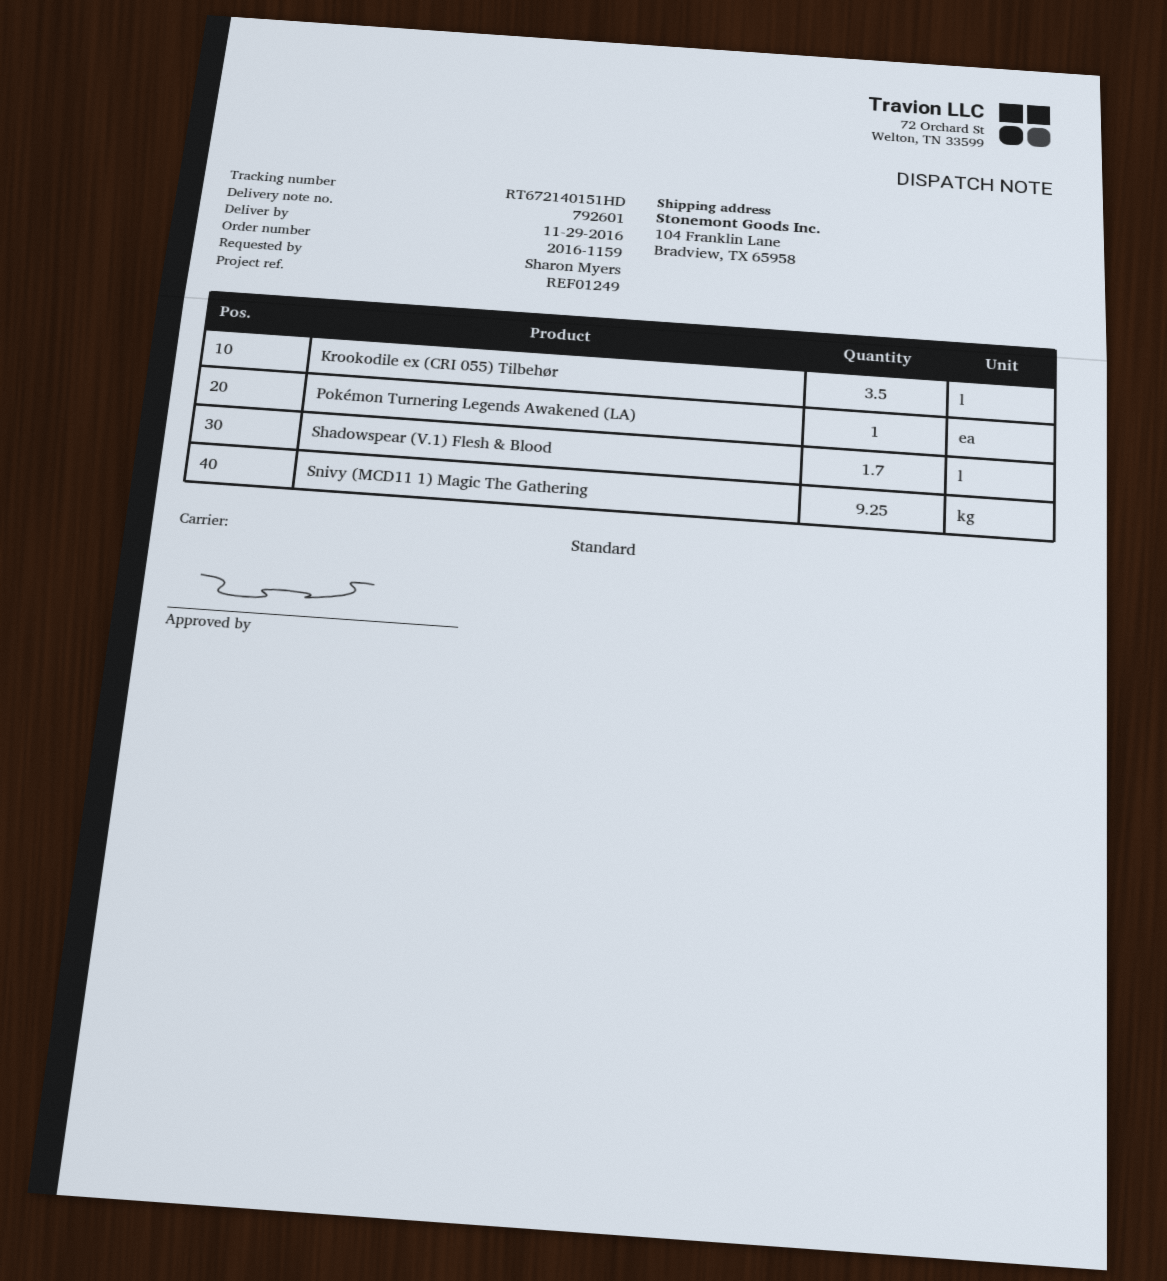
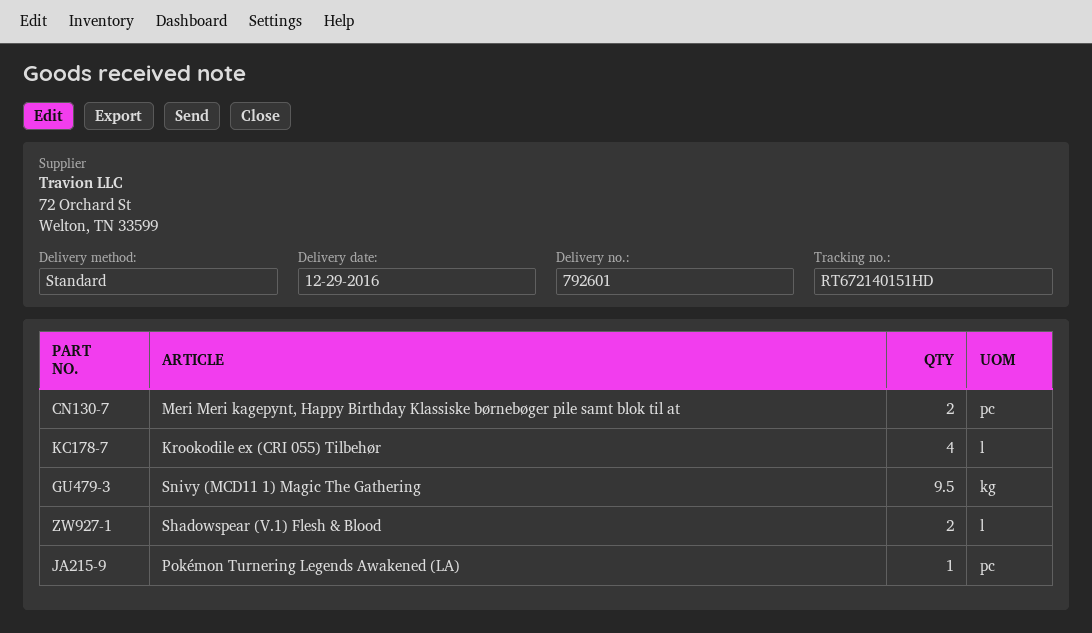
delivery date: 2016-11-29 -> 2016-12-29
Krookodile ex (CRI 055) Tilbehør: 3.5 -> 4
Shadowspear (V.1) Flesh & Blood: 1.7 -> 2
Snivy (MCD11 1) Magic The Gathering: 9.25 -> 9.5
Meri Meri kagepynt, Happy Birthday Klassiske børnebøger pile samt blok til at: none -> 2

